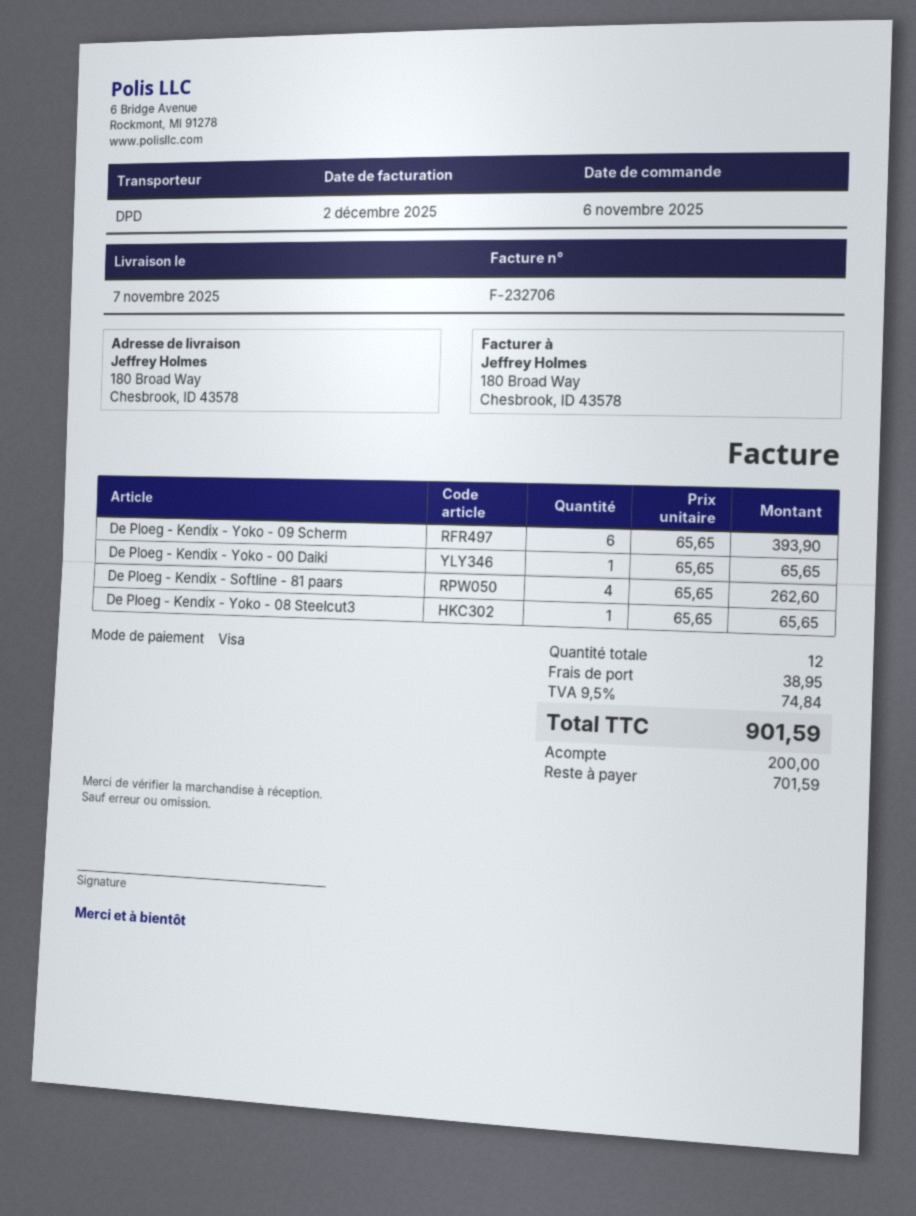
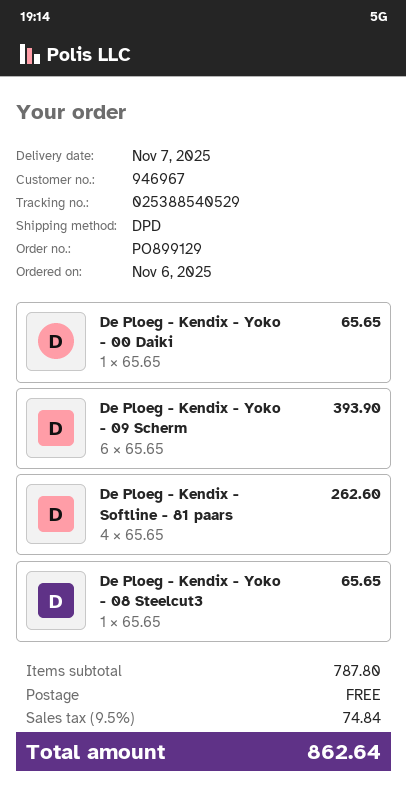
shipping: 38.95 -> 0.00
total: 901.59 -> 862.64

